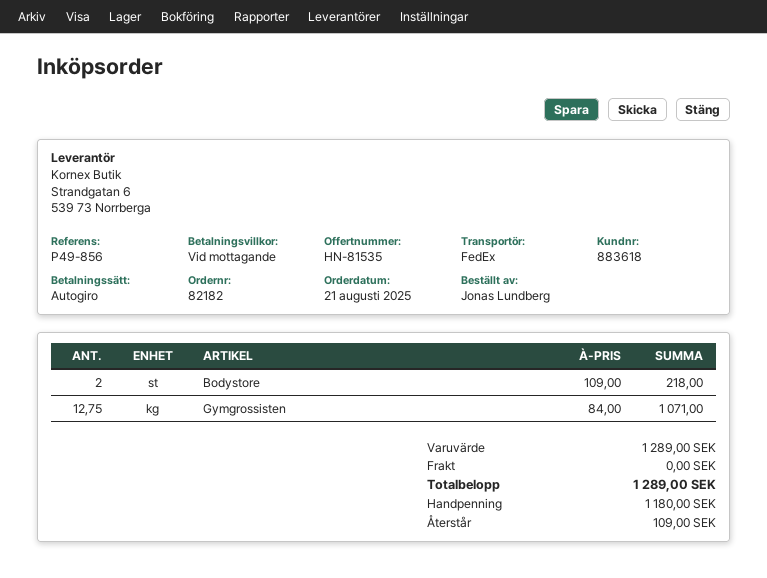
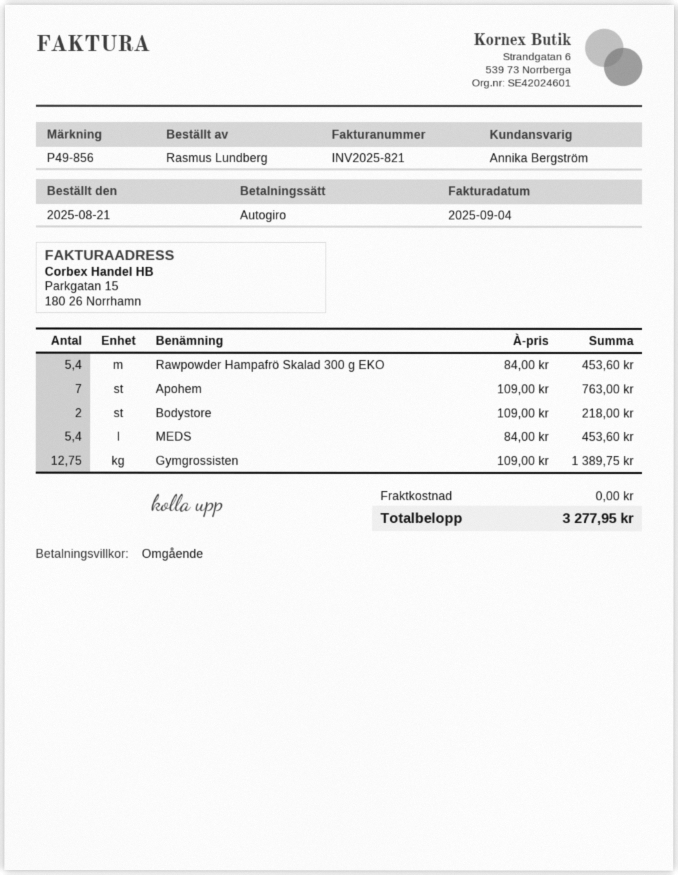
ordered by: Jonas Lundberg -> Rasmus Lundberg
Gymgrossisten: 12.75 x 84.00 = 1071.00 -> 12.75 x 109.00 = 1389.75
Rawpowder Hampafrö Skalad 300 g EKO: none -> 5.4 x 84.00 = 453.60
Apohem: none -> 7 x 109.00 = 763.00
MEDS: none -> 5.4 x 84.00 = 453.60
total: 1289.00 -> 3277.95

